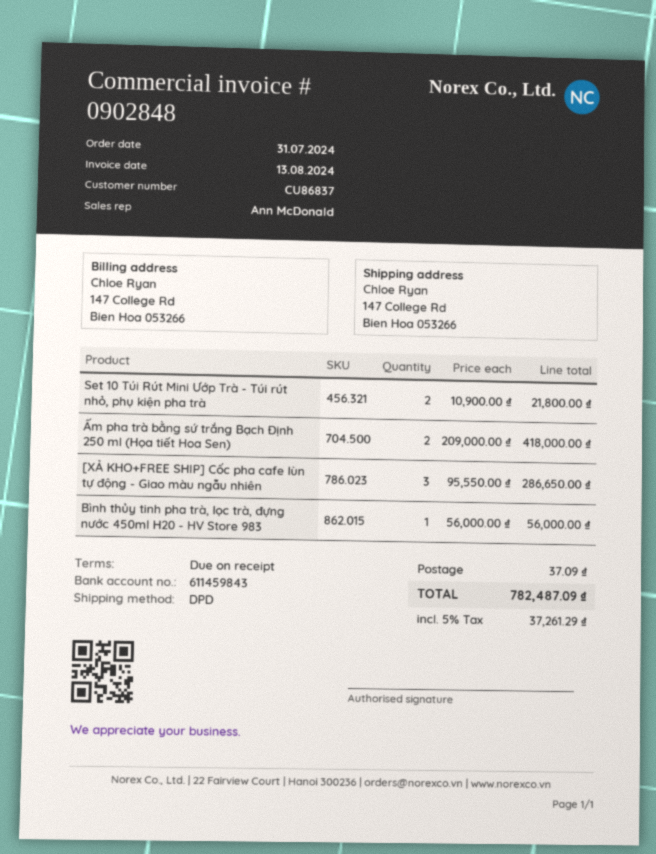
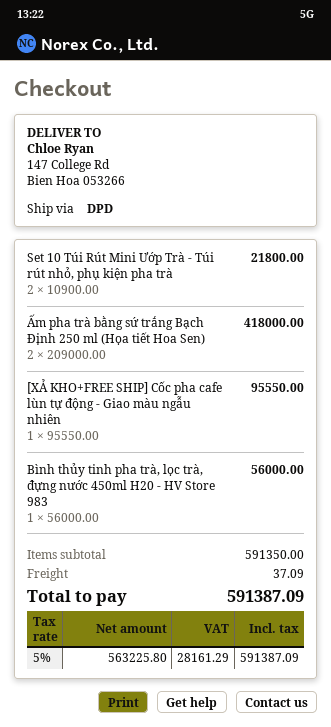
[XẢ KHO+FREE SHIP] Cốc pha cafe lùn tự động - Giao màu ngẫu nhiên: 3 x 95550.00 = 286650.00 -> 1 x 95550.00 = 95550.00
tax: 5% = 37261.29 -> 5% = 28161.29
total: 782487.09 -> 591387.09

